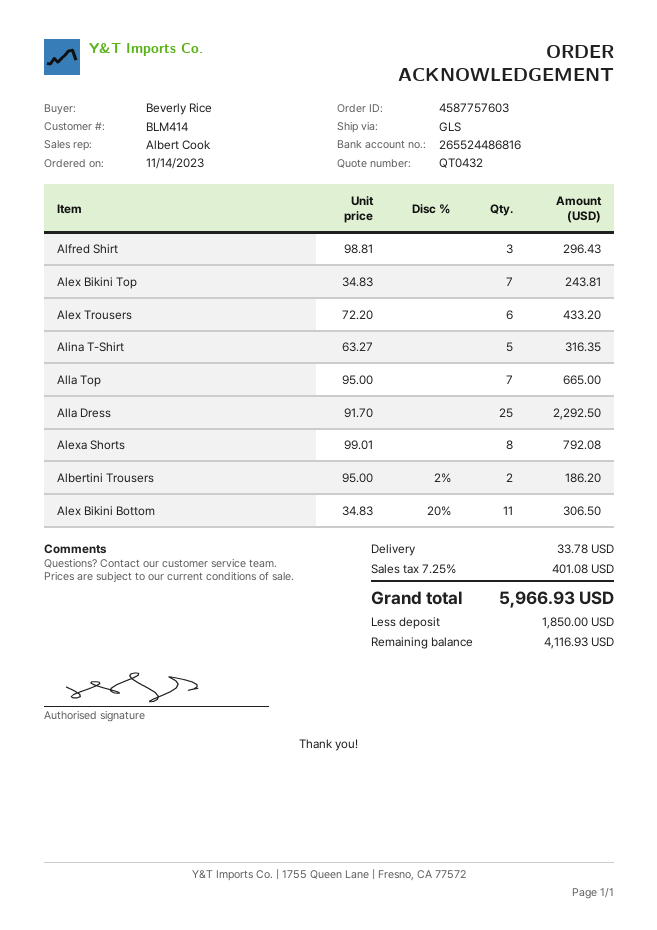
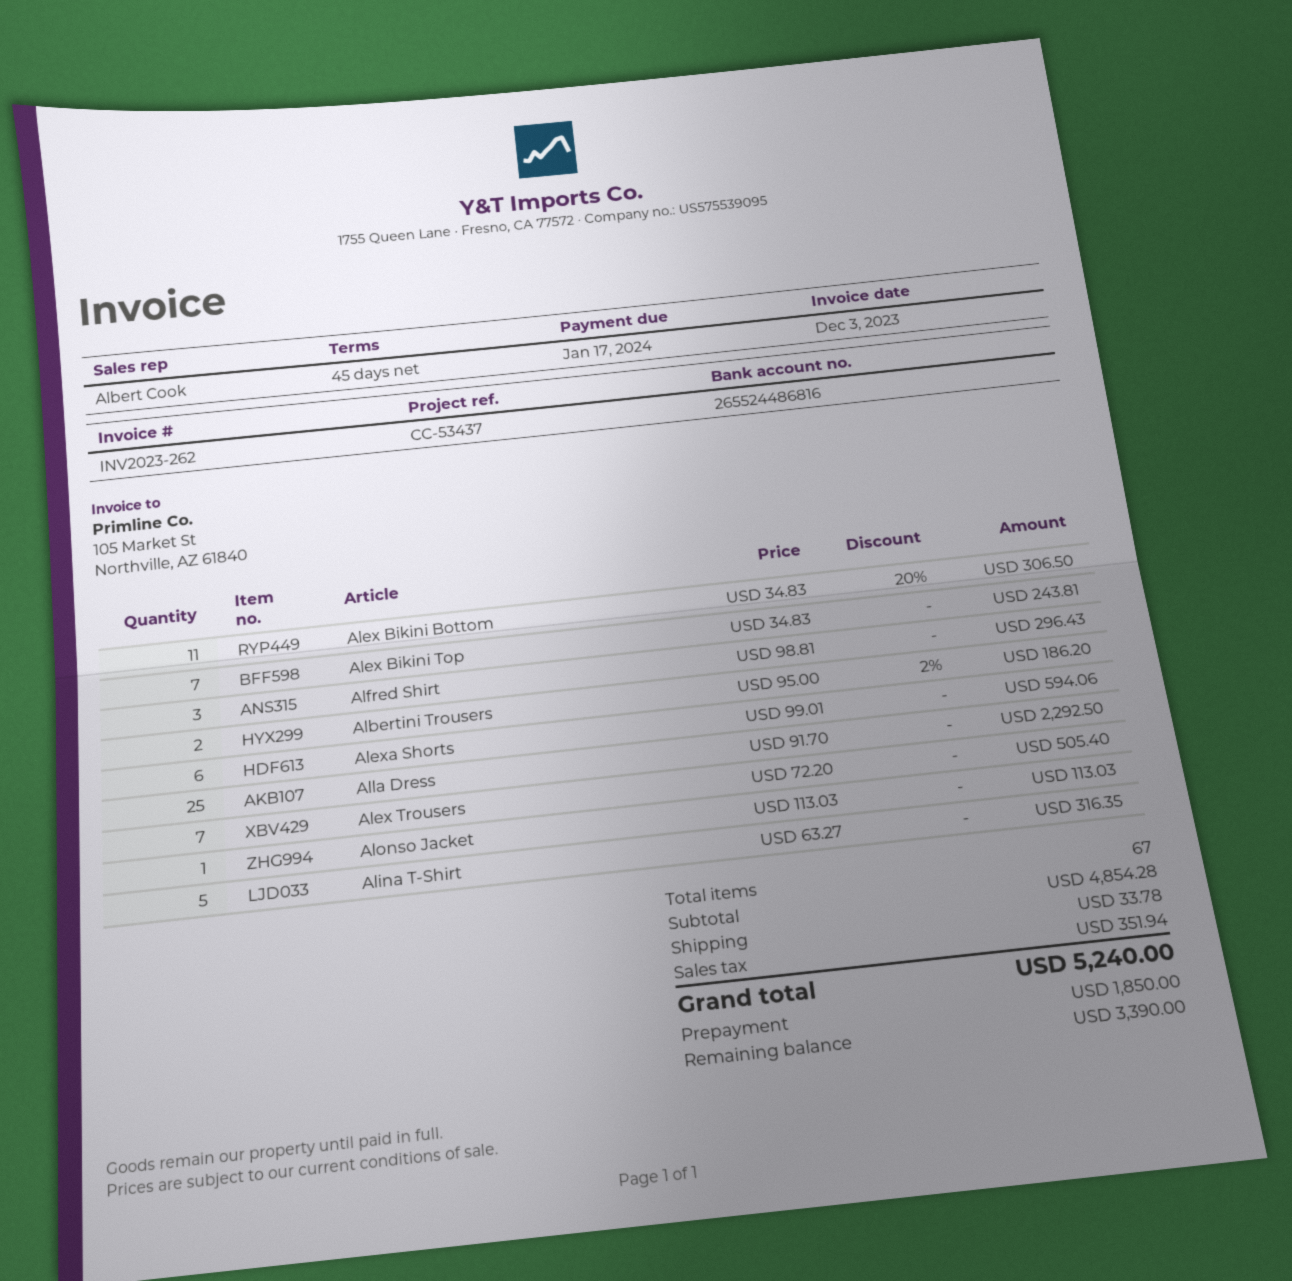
Alex Trousers: 6 x 72.20 = 433.20 -> 7 x 72.20 = 505.40
Alla Top: 7 x 95.00 = 665.00 -> none
Alexa Shorts: 8 x 99.01 = 792.08 -> 6 x 99.01 = 594.06
Alonso Jacket: none -> 1 x 113.03 = 113.03
tax: 401.08 -> 351.94
total: 5966.93 -> 5240.00
balance: 4116.93 -> 3390.00

